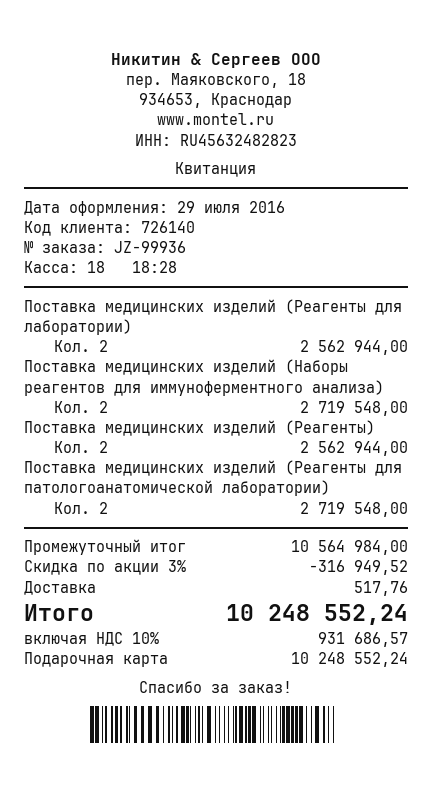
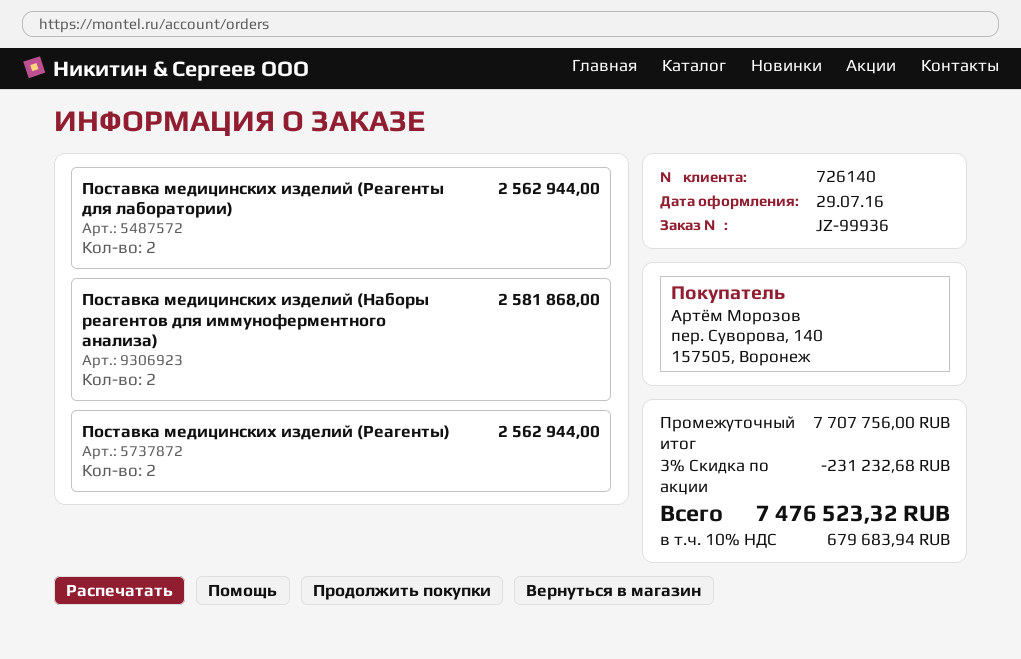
Поставка медицинских изделий (Наборы реагентов для иммуноферментного анализа): 2 for 2719548.00 -> 2 for 2581868.00
Поставка медицинских изделий (Реагенты для патологоанатомической лаборатории): 2 for 2719548.00 -> none
subtotal: 10564984.00 -> 7707756.00
discount: 3% = 316949.52 -> 3% = 231232.68
shipping: 517.76 -> none
tax: 10% = 931686.57 -> 10% = 679683.94
total: 10248552.24 -> 7476523.32

